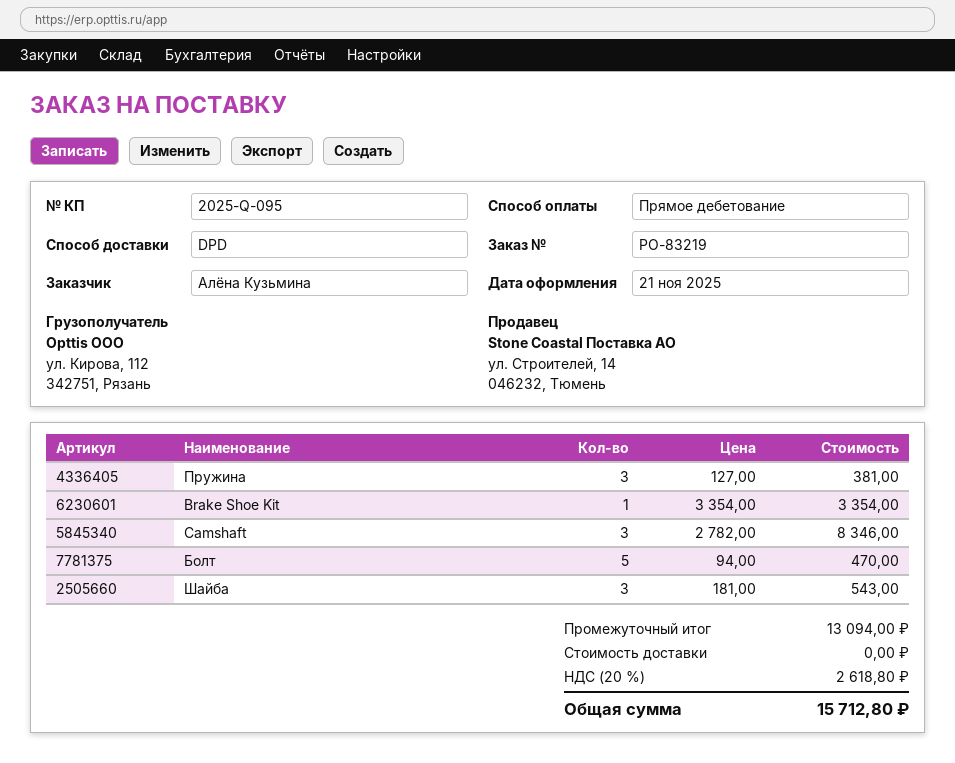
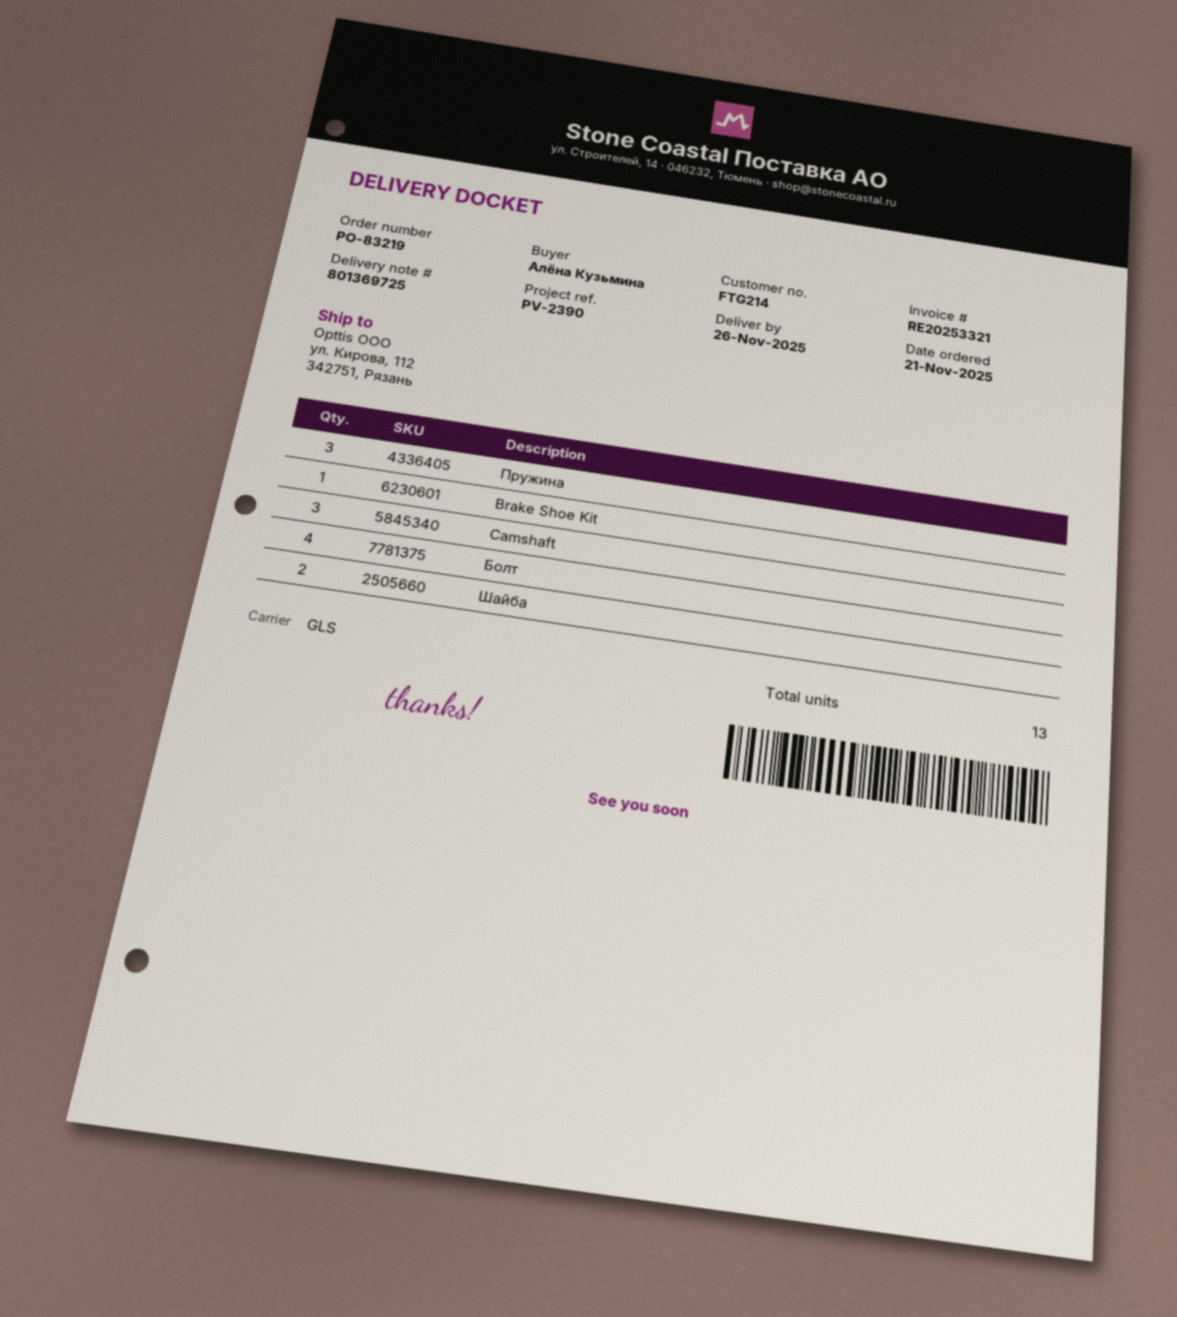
shipping method: DPD -> GLS
Болт: 5 -> 4
Шайба: 3 -> 2

